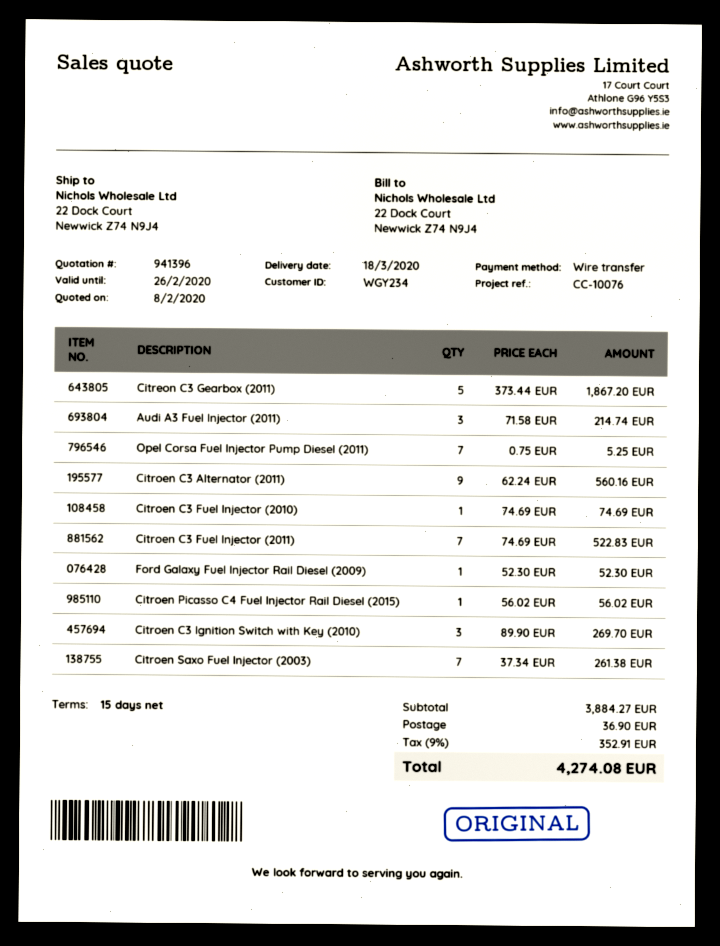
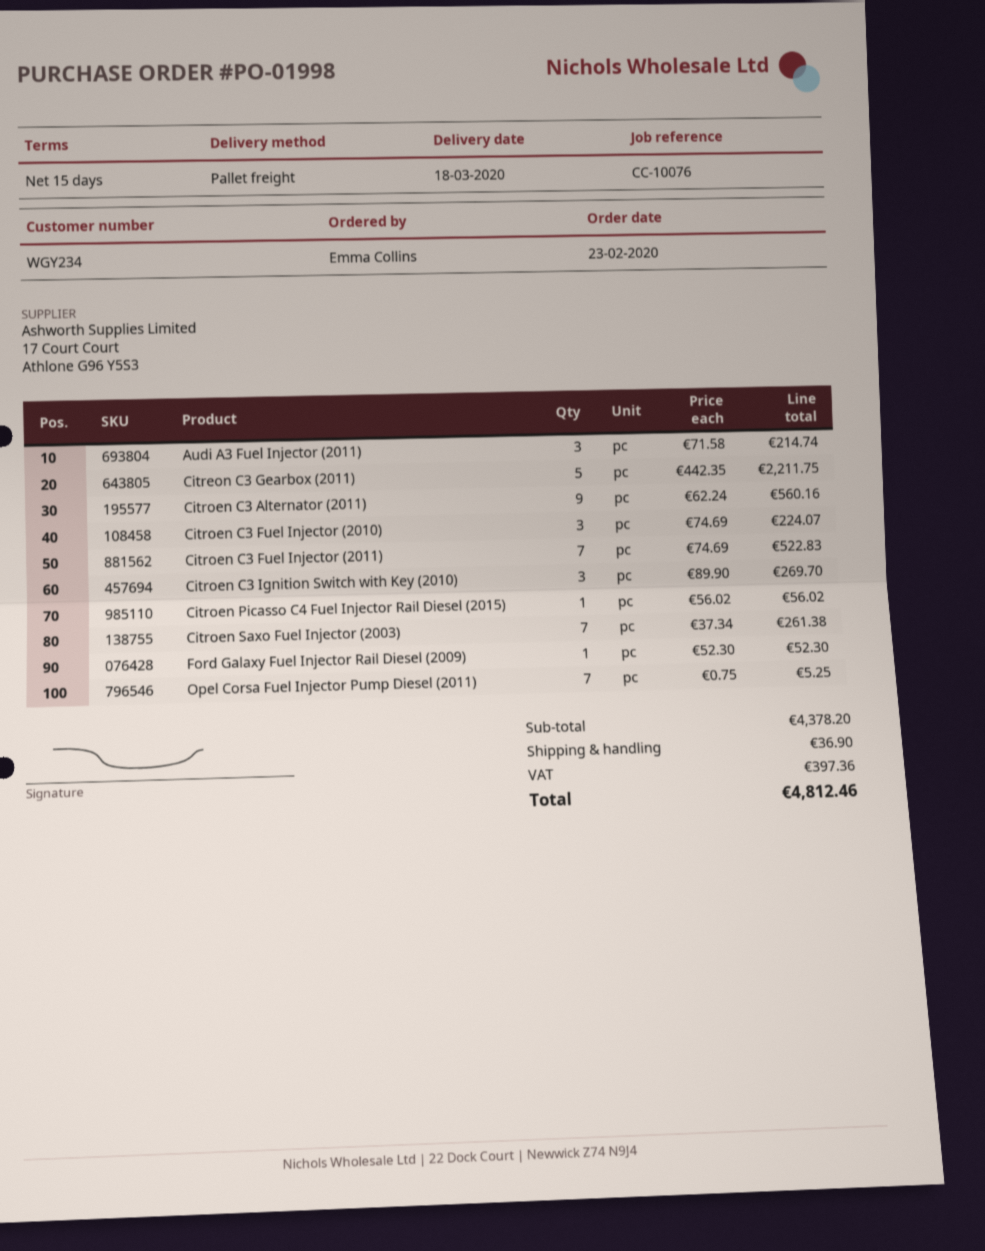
Citreon C3 Gearbox (2011): 5 x 373.44 = 1867.20 -> 5 x 442.35 = 2211.75
Citroen C3 Fuel Injector (2010): 1 x 74.69 = 74.69 -> 3 x 74.69 = 224.07
subtotal: 3884.27 -> 4378.20
tax: 352.91 -> 397.36
total: 4274.08 -> 4812.46

